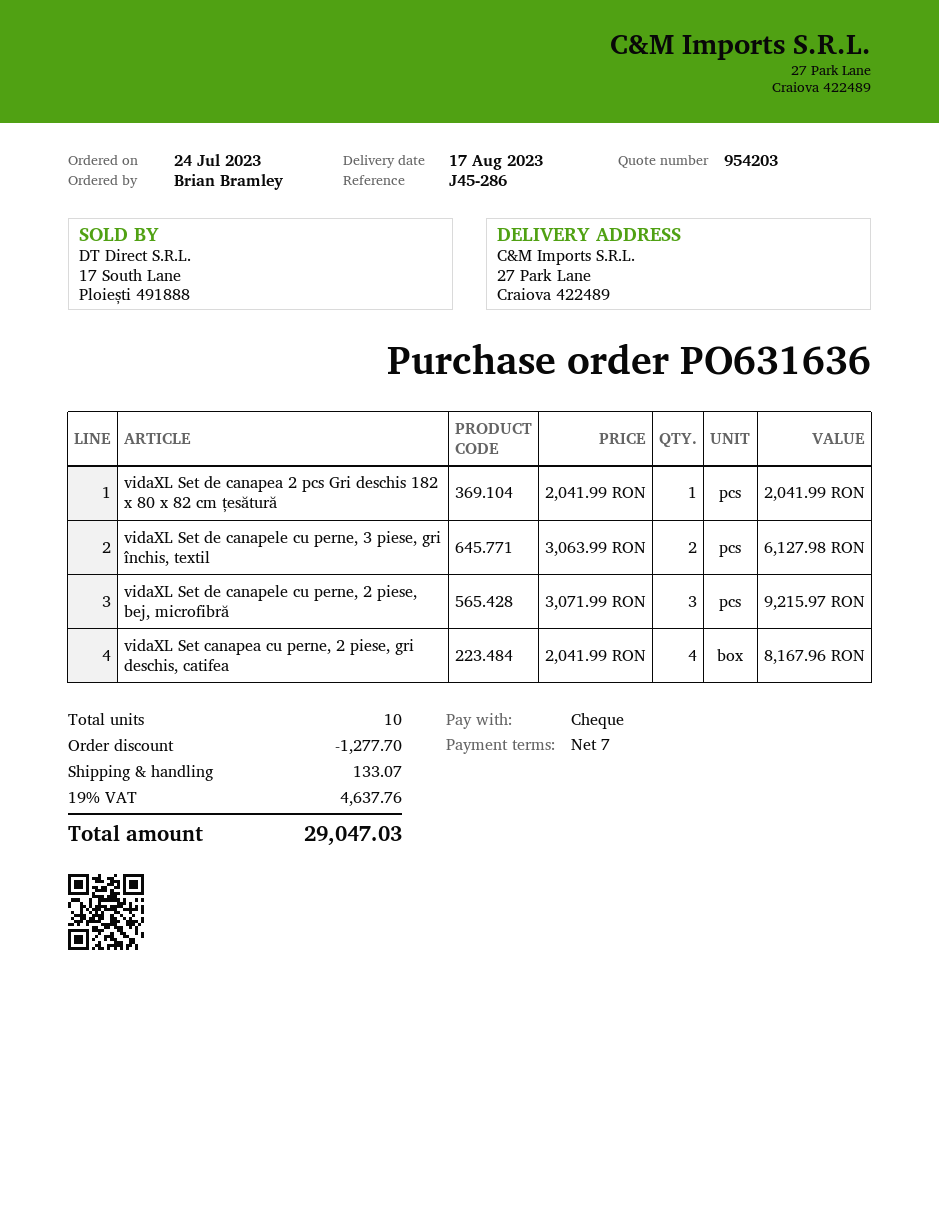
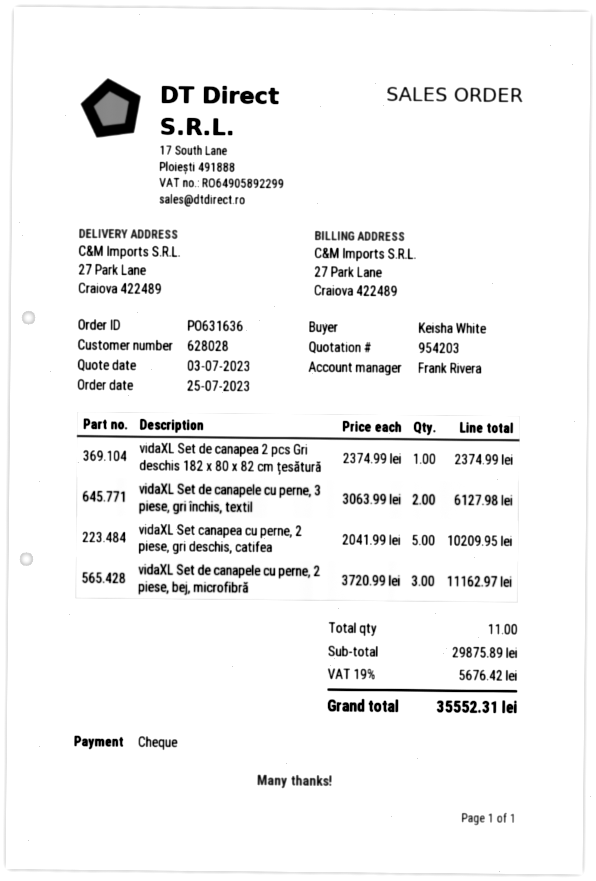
order date: 2023-07-24 -> 2023-07-25
ordered by: Brian Bramley -> Keisha White
vidaXL Set de canapea 2 pcs Gri deschis 182 x 80 x 82 cm țesătură: 1 x 2041.99 = 2041.99 -> 1 x 2374.99 = 2374.99
vidaXL Set de canapele cu perne, 2 piese, bej, microfibră: 3 x 3071.99 = 9215.97 -> 3 x 3720.99 = 11162.97
vidaXL Set canapea cu perne, 2 piese, gri deschis, catifea: 4 x 2041.99 = 8167.96 -> 5 x 2041.99 = 10209.95
total quantity: 10 -> 11
discount: 1277.70 -> none
shipping: 133.07 -> none
tax: 19% = 4637.76 -> 19% = 5676.42
total: 29047.03 -> 35552.31

